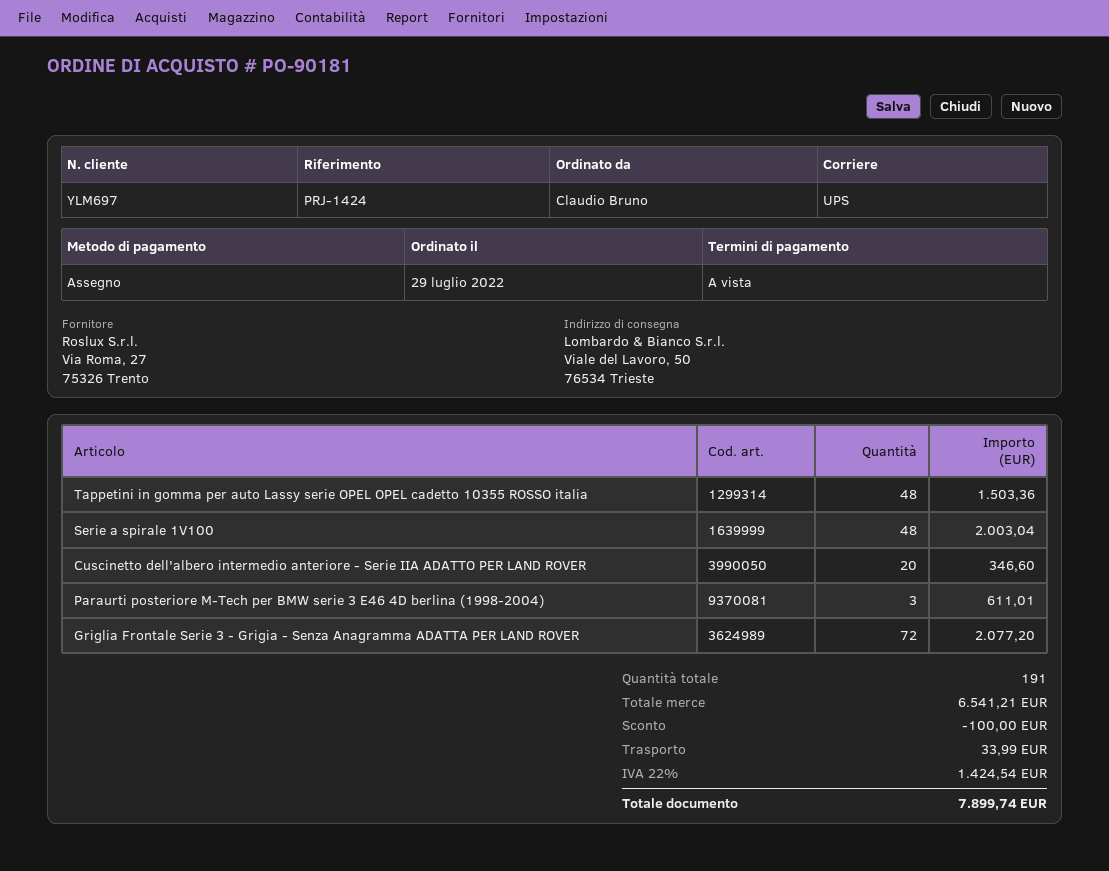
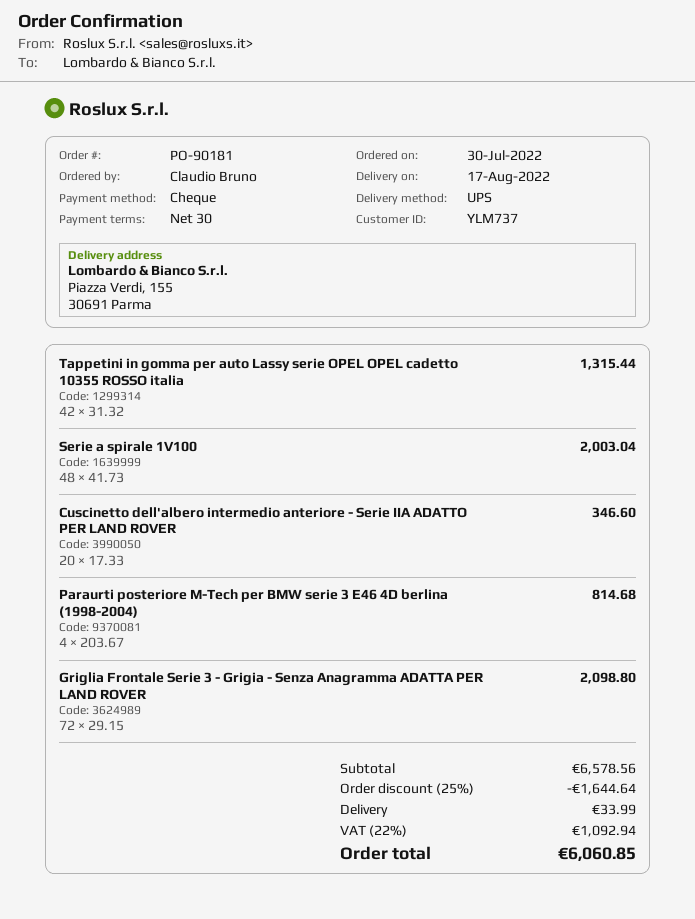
order date: 2022-07-29 -> 2022-07-30
payment terms: on receipt -> 30 days
customer number: YLM697 -> YLM737
ship to: Viale del Lavoro, 50, 76534 Trieste -> Piazza Verdi, 155, 30691 Parma
Tappetini in gomma per auto Lassy serie OPEL OPEL cadetto 10355 ROSSO italia: 48 for 1503.36 -> 42 for 1315.44
Paraurti posteriore M-Tech per BMW serie 3 E46 4D berlina (1998-2004): 3 for 611.01 -> 4 for 814.68
Griglia Frontale Serie 3 - Grigia - Senza Anagramma ADATTA PER LAND ROVER: 72 for 2077.20 -> 72 for 2098.80
subtotal: 6541.21 -> 6578.56
discount: 100.00 -> 1644.64
tax: 22% = 1424.54 -> 22% = 1092.94
total: 7899.74 -> 6060.85

